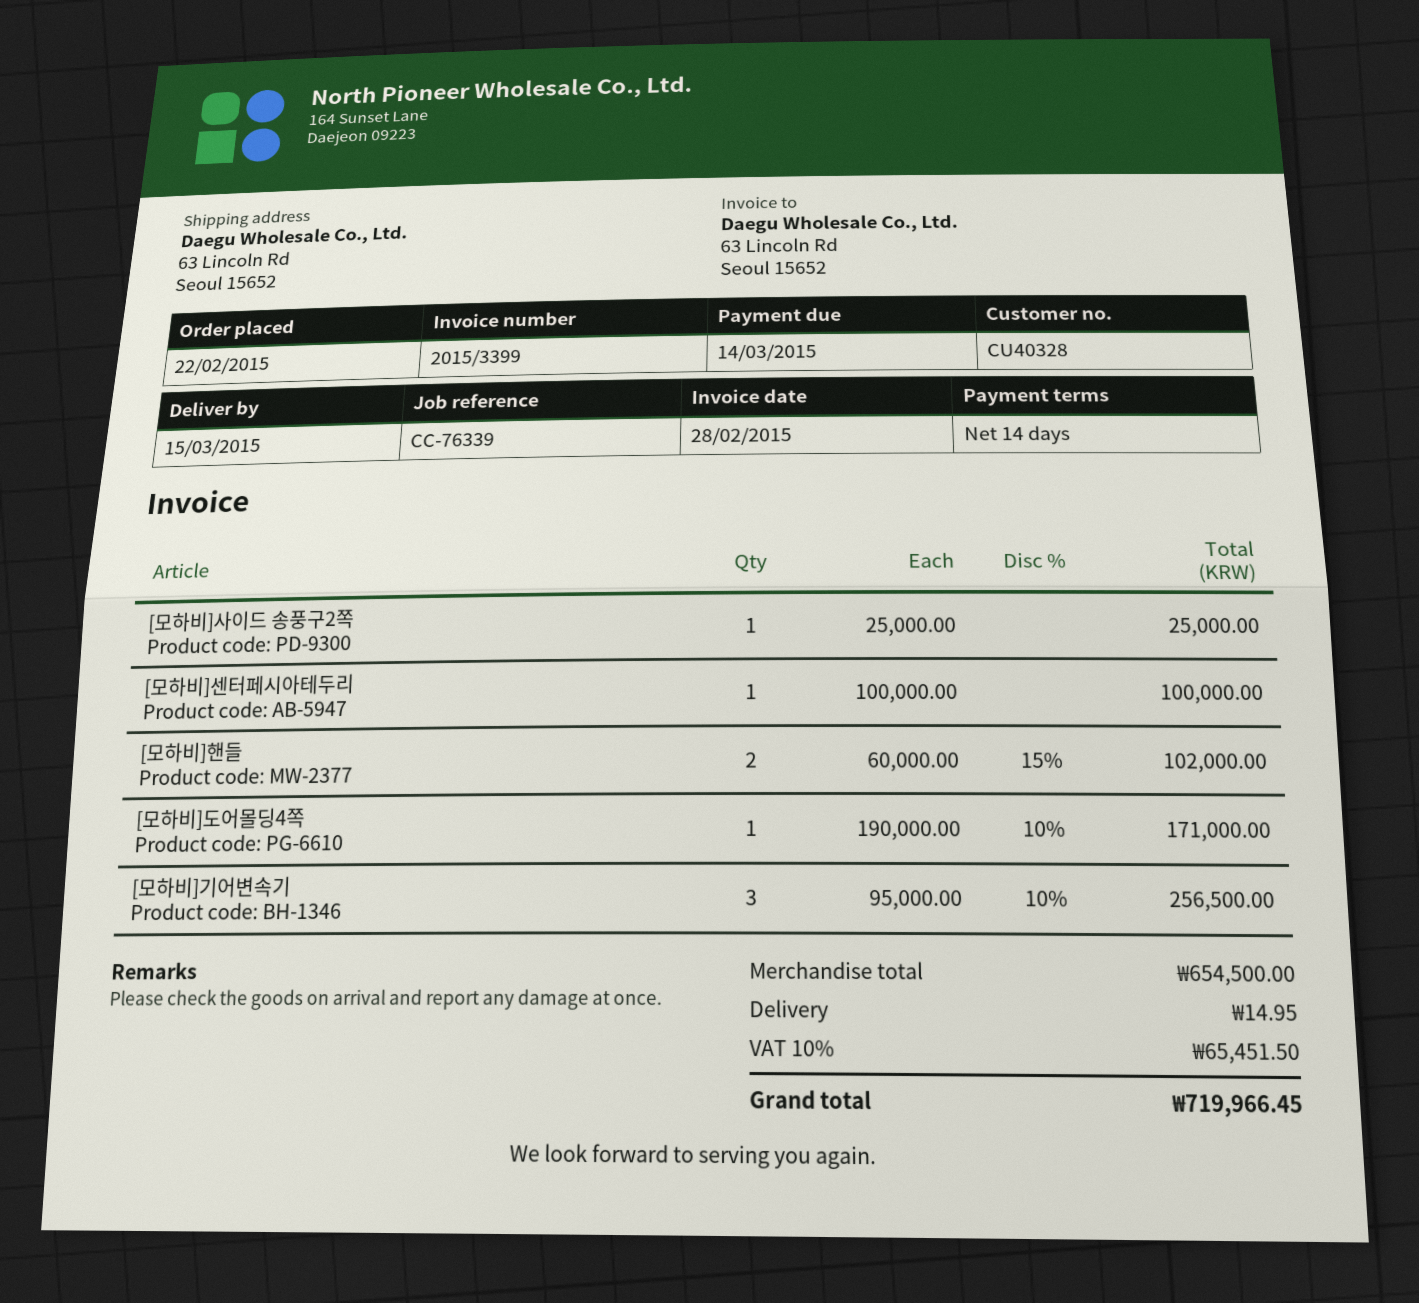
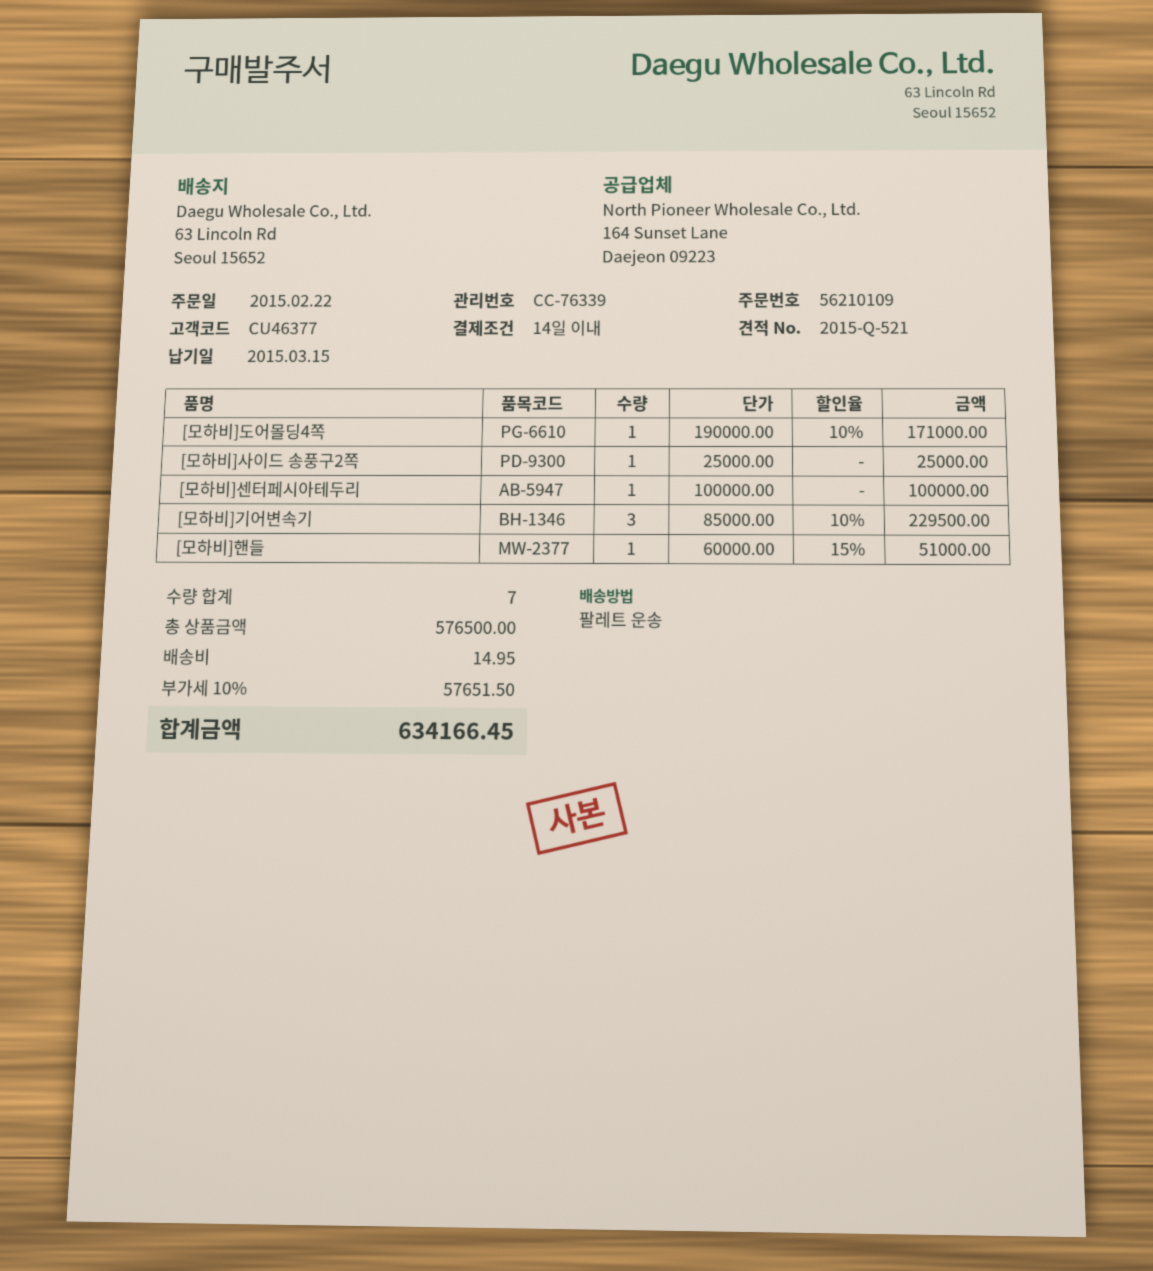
customer number: CU40328 -> CU46377
[모하비]핸들: 2 x 60000.00 - 15% = 102000.00 -> 1 x 60000.00 - 15% = 51000.00
[모하비]기어변속기: 3 x 95000.00 - 10% = 256500.00 -> 3 x 85000.00 - 10% = 229500.00
subtotal: 654500.00 -> 576500.00
tax: 10% = 65451.50 -> 10% = 57651.50
total: 719966.45 -> 634166.45

